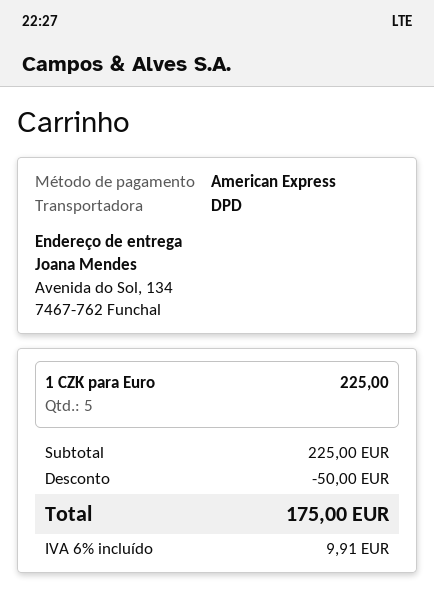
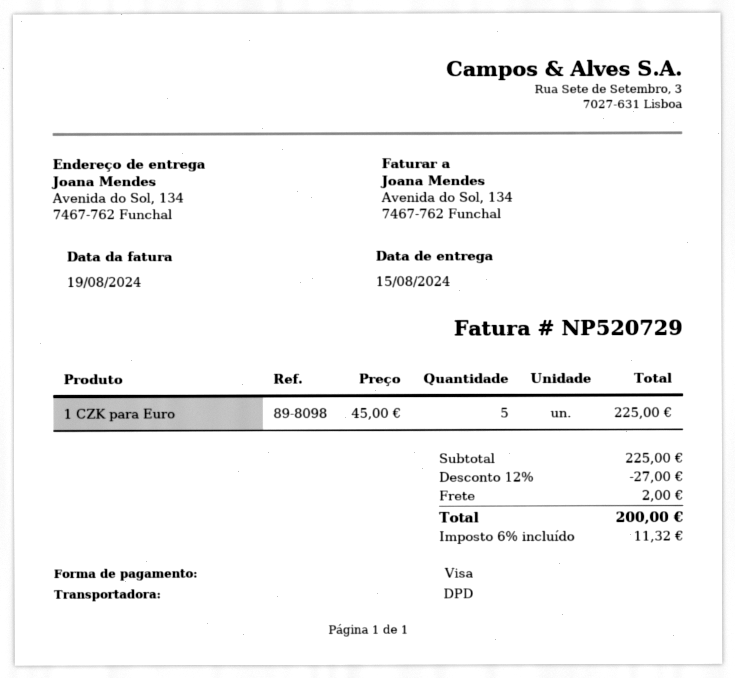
payment method: American Express -> Visa
discount: 50.00 -> 27.00
shipping: none -> 2.00
tax: 6% = 9.91 -> 6% = 11.32
total: 175.00 -> 200.00

